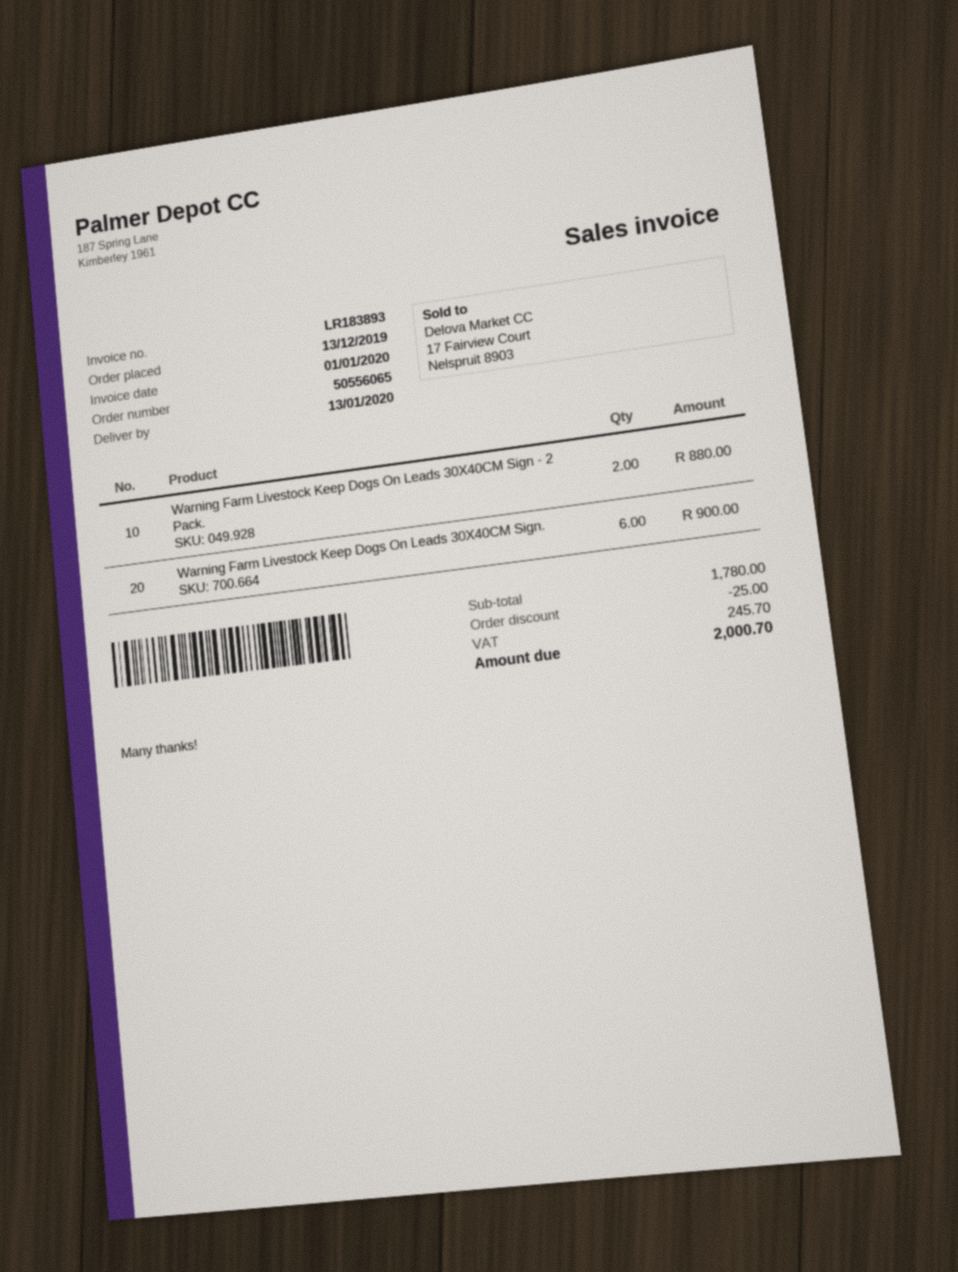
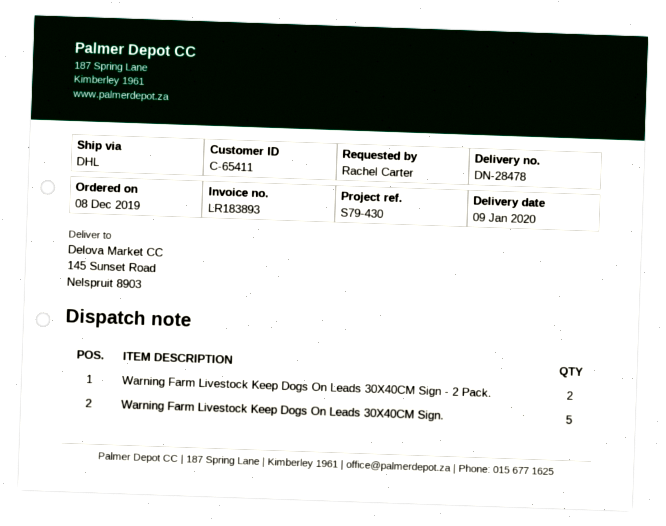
order date: 2019-12-13 -> 2019-12-08
delivery date: 2020-01-13 -> 2020-01-09
Warning Farm Livestock Keep Dogs On Leads 30X40CM Sign.: 6 -> 5

